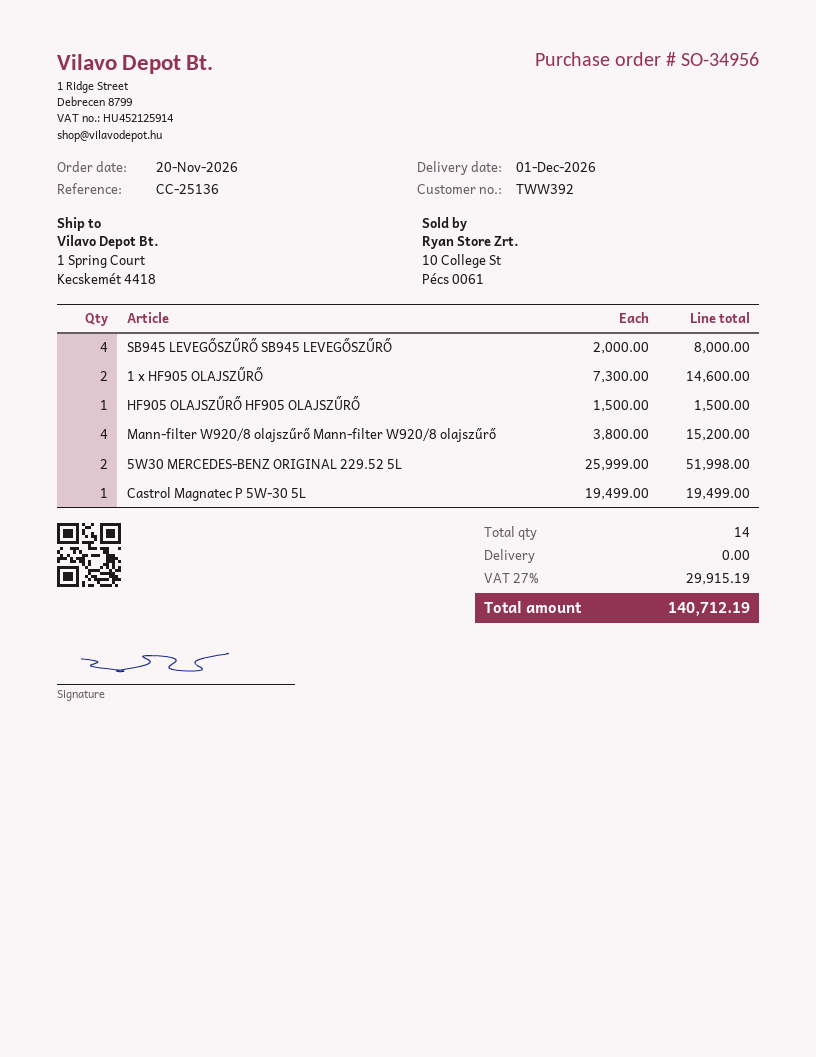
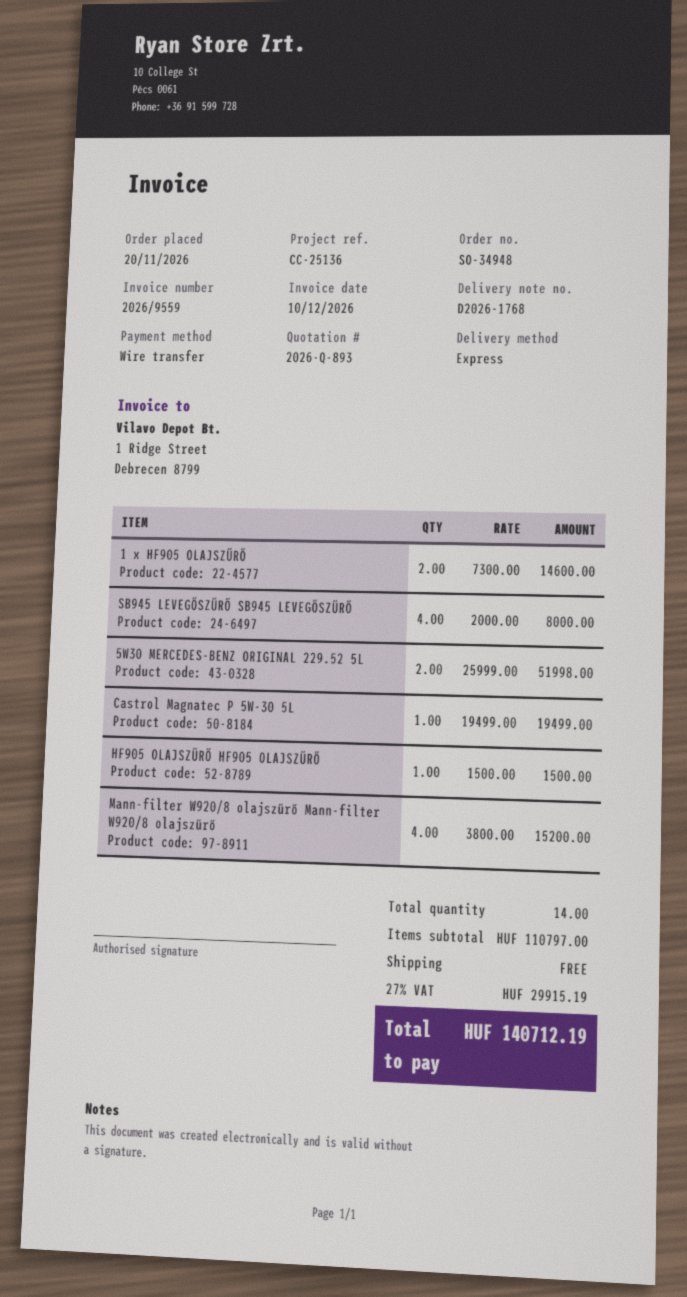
order number: SO-34956 -> SO-34948

